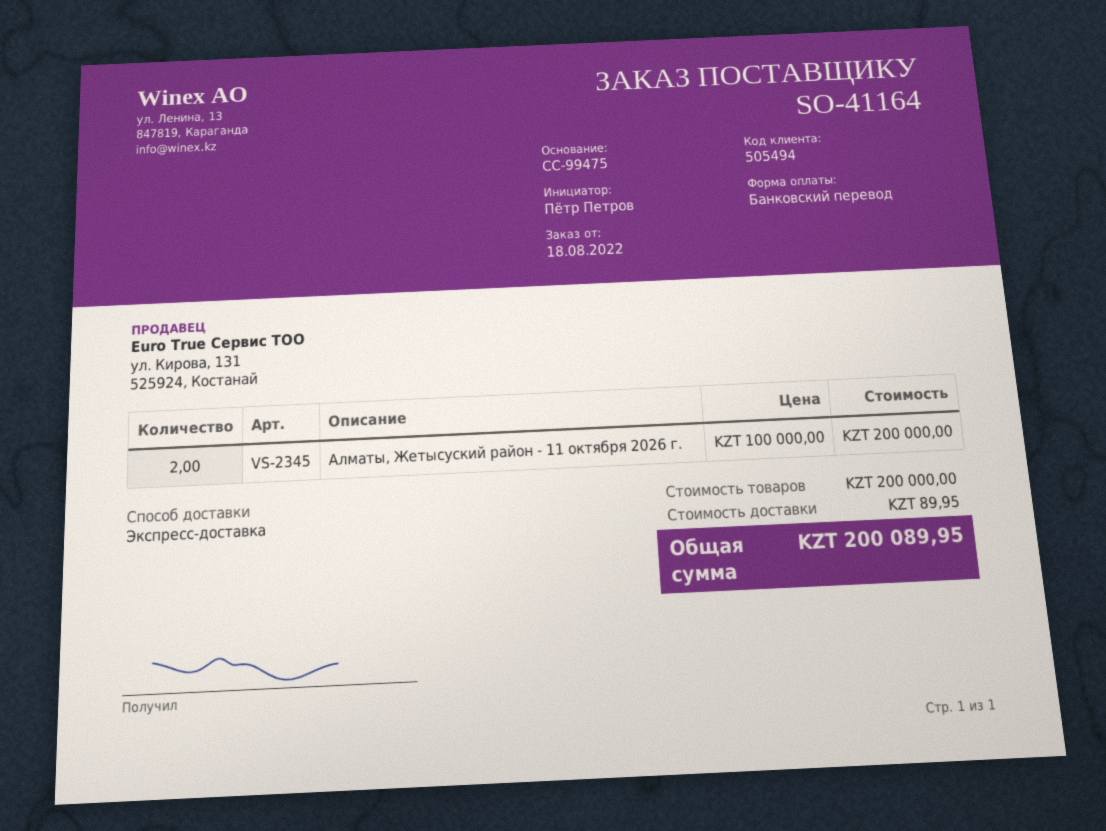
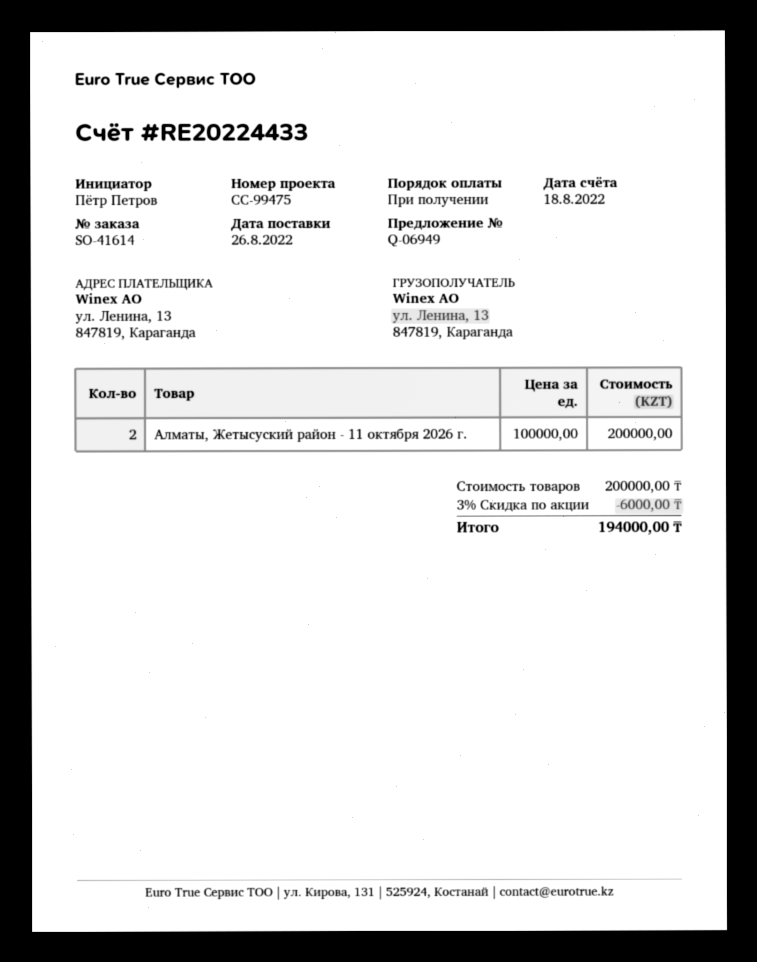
order number: SO-41164 -> SO-41614
discount: none -> 3% = 6000.00
shipping: 89.95 -> none
total: 200089.95 -> 194000.00

